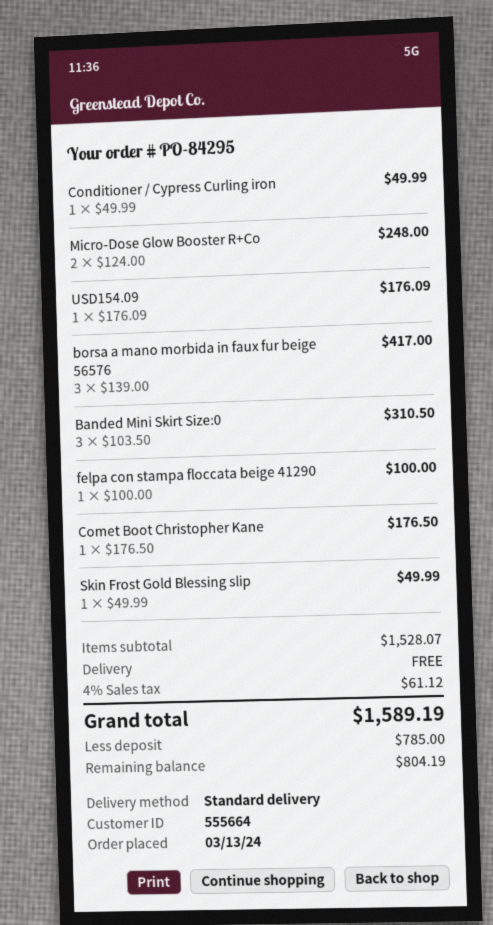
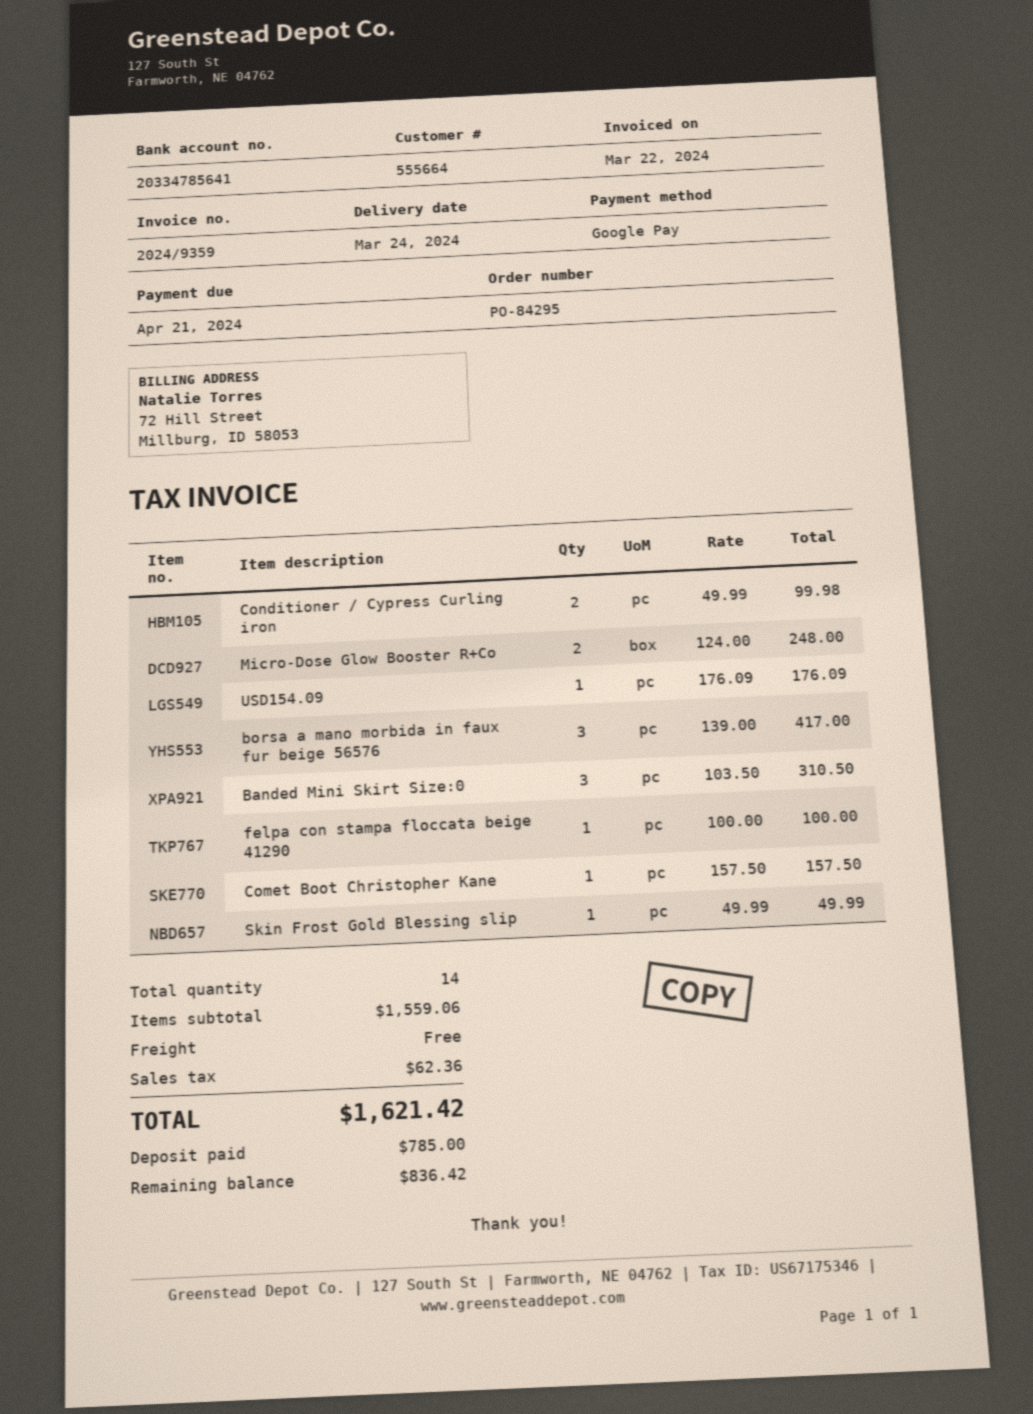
Conditioner / Cypress Curling iron: 1 x 49.99 = 49.99 -> 2 x 49.99 = 99.98
Comet Boot Christopher Kane: 1 x 176.50 = 176.50 -> 1 x 157.50 = 157.50
subtotal: 1528.07 -> 1559.06
tax: 61.12 -> 62.36
total: 1589.19 -> 1621.42
balance: 804.19 -> 836.42

